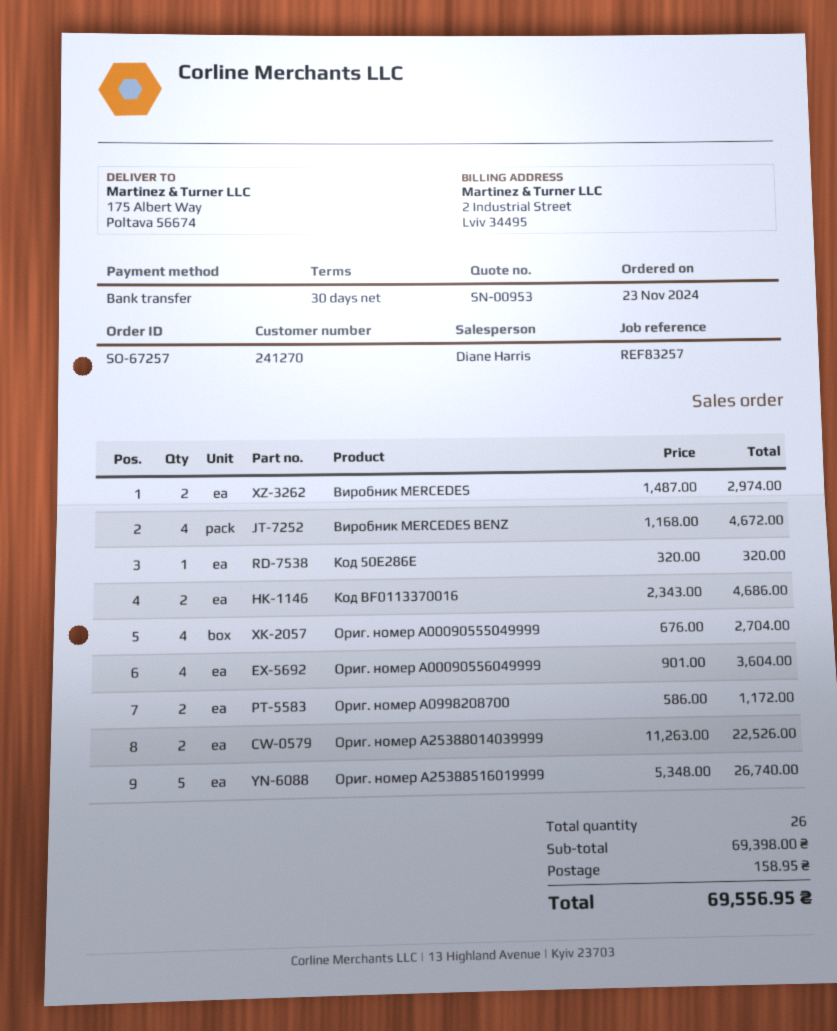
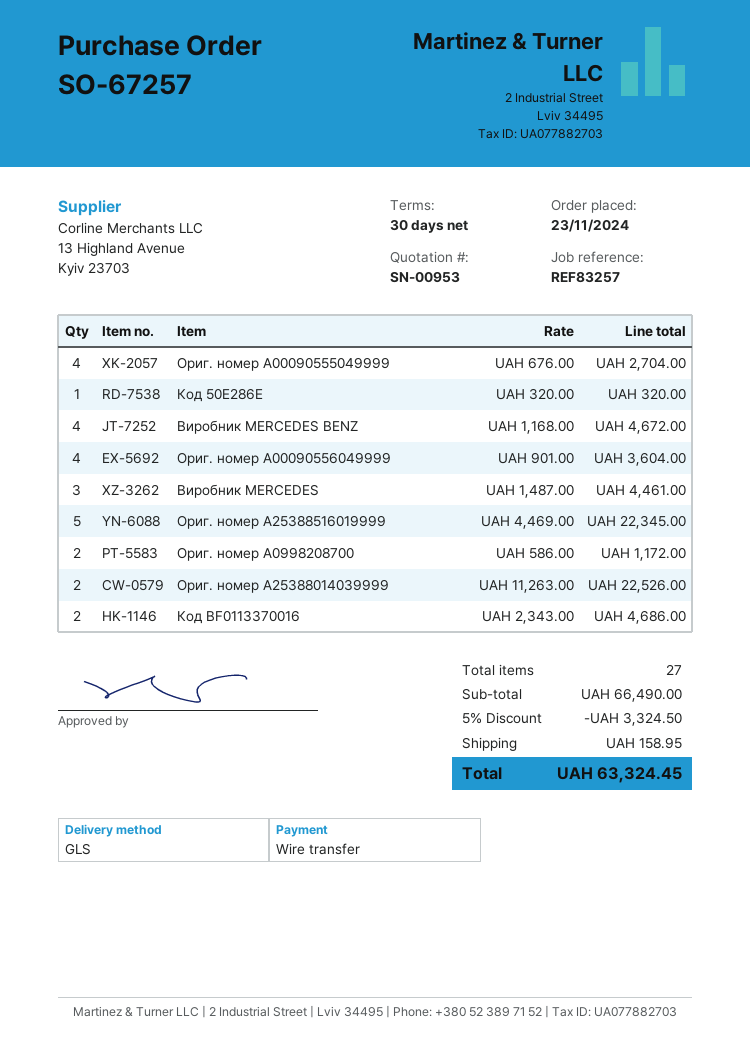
Виробник MERCEDES: 2 x 1487.00 = 2974.00 -> 3 x 1487.00 = 4461.00
Ориг. номер A25388516019999: 5 x 5348.00 = 26740.00 -> 5 x 4469.00 = 22345.00
total quantity: 26 -> 27
subtotal: 69398.00 -> 66490.00
discount: none -> 5% = 3324.50
total: 69556.95 -> 63324.45

